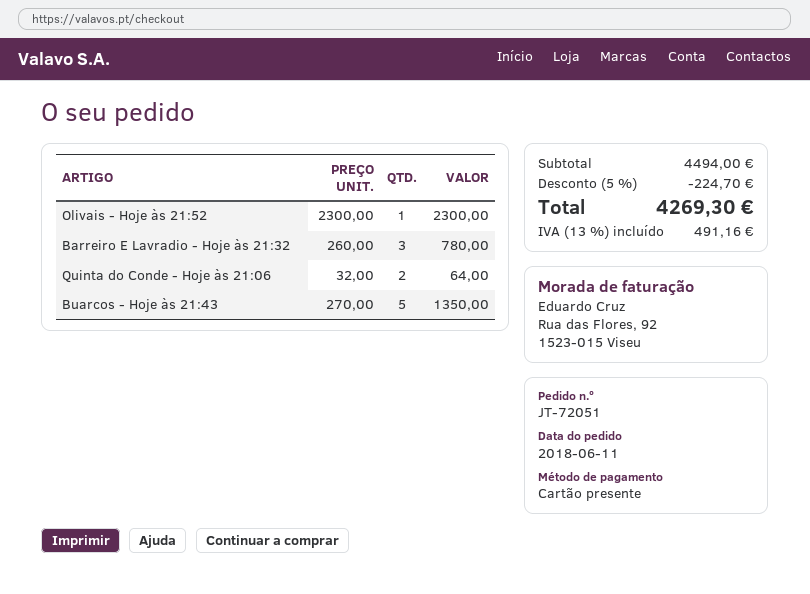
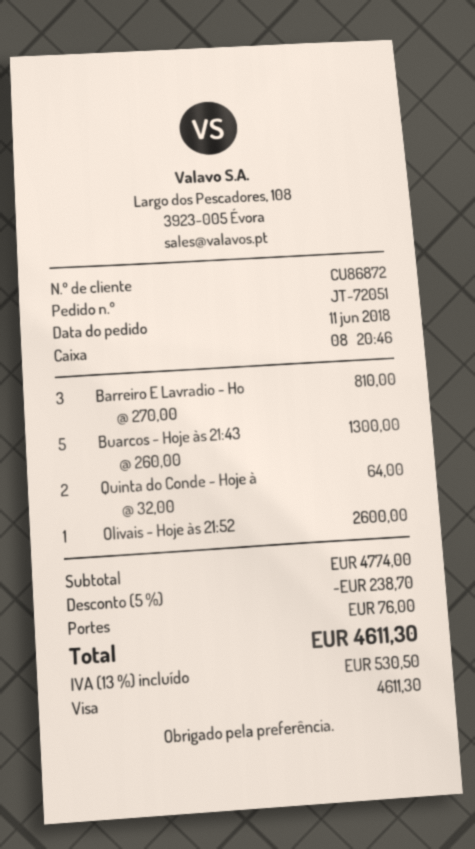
payment method: gift card -> Visa
Olivais - Hoje às 21:52: 1 x 2300.00 = 2300.00 -> 1 x 2600.00 = 2600.00
Barreiro E Lavradio - Hoje às 21:32: 3 x 260.00 = 780.00 -> 3 x 270.00 = 810.00
Buarcos - Hoje às 21:43: 5 x 270.00 = 1350.00 -> 5 x 260.00 = 1300.00
subtotal: 4494.00 -> 4774.00
discount: 5% = 224.70 -> 5% = 238.70
shipping: none -> 76.00
tax: 13% = 491.16 -> 13% = 530.50
total: 4269.30 -> 4611.30

